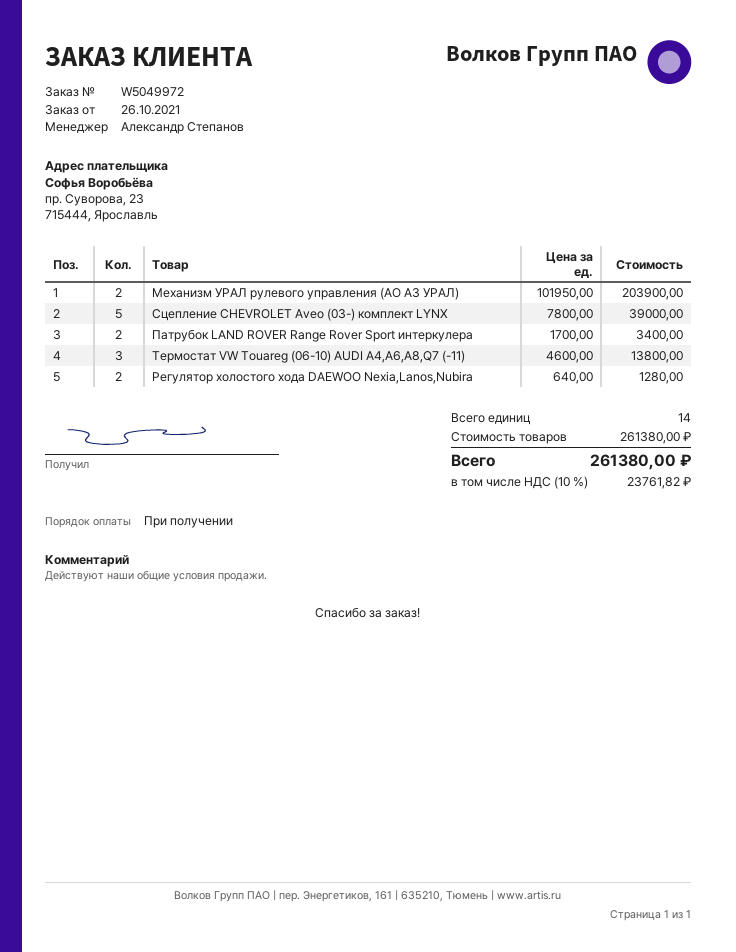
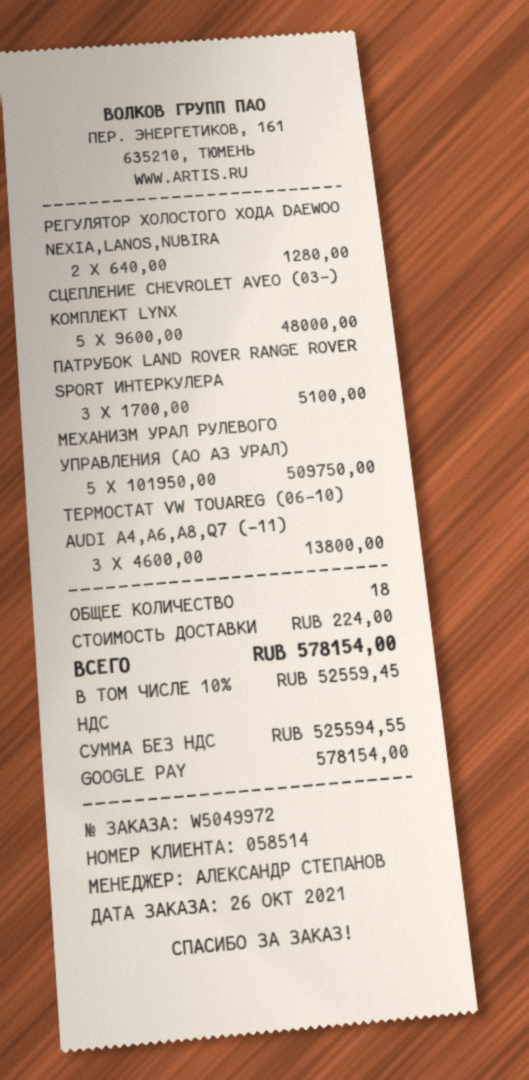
Механизм УРАЛ рулевого управления (АО АЗ УРАЛ): 2 x 101950.00 = 203900.00 -> 5 x 101950.00 = 509750.00
Сцепление CHEVROLET Aveo (03-) комплект LYNX: 5 x 7800.00 = 39000.00 -> 5 x 9600.00 = 48000.00
Патрубок LAND ROVER Range Rover Sport интеркулера: 2 x 1700.00 = 3400.00 -> 3 x 1700.00 = 5100.00
total quantity: 14 -> 18
shipping: none -> 224.00
tax: 10% = 23761.82 -> 10% = 52559.45
total: 261380.00 -> 578154.00

